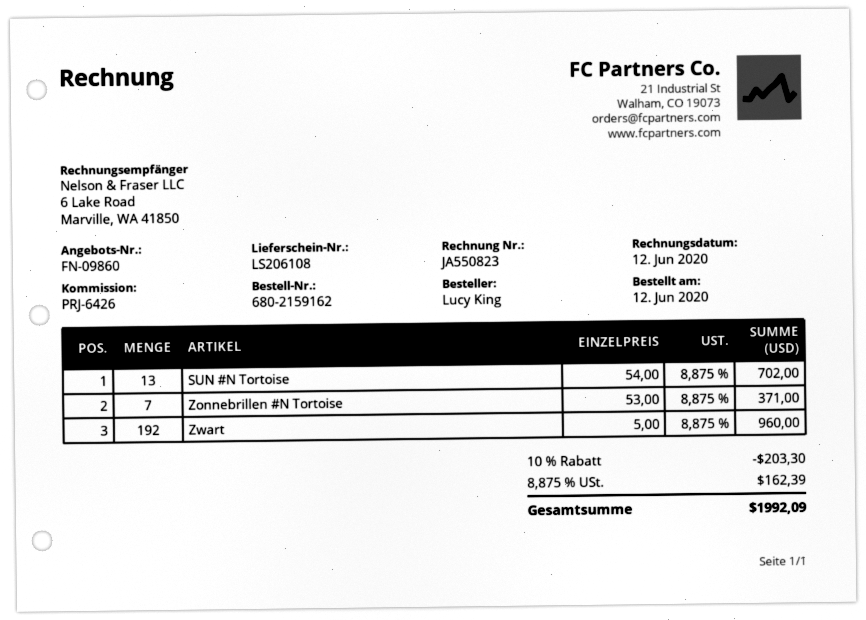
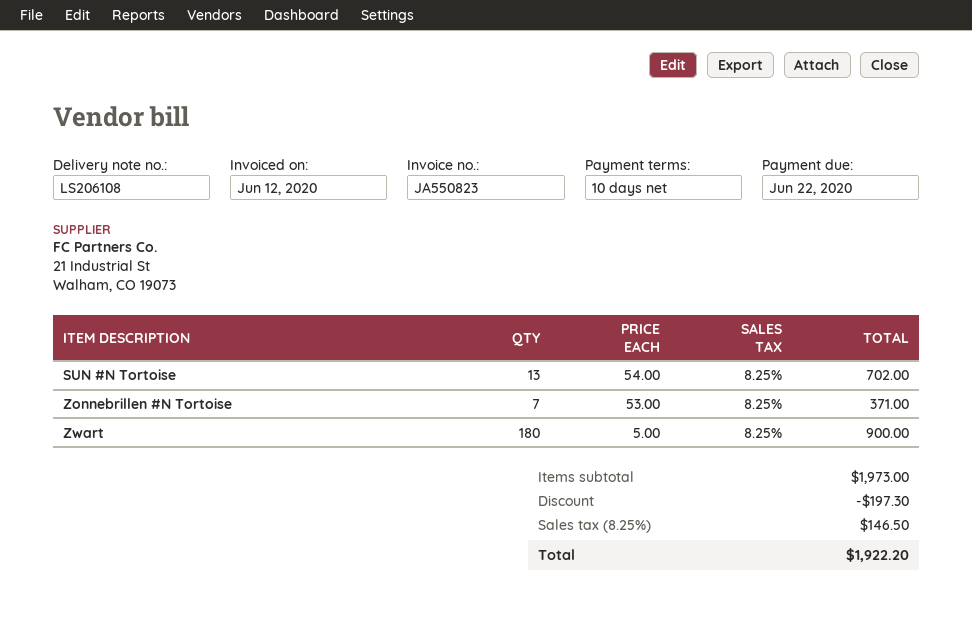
Zwart: 192 x 5.00 = 960.00 -> 180 x 5.00 = 900.00
discount: 203.30 -> 197.30
tax: 8.875% = 162.39 -> 8.25% = 146.50
total: 1992.09 -> 1922.20

